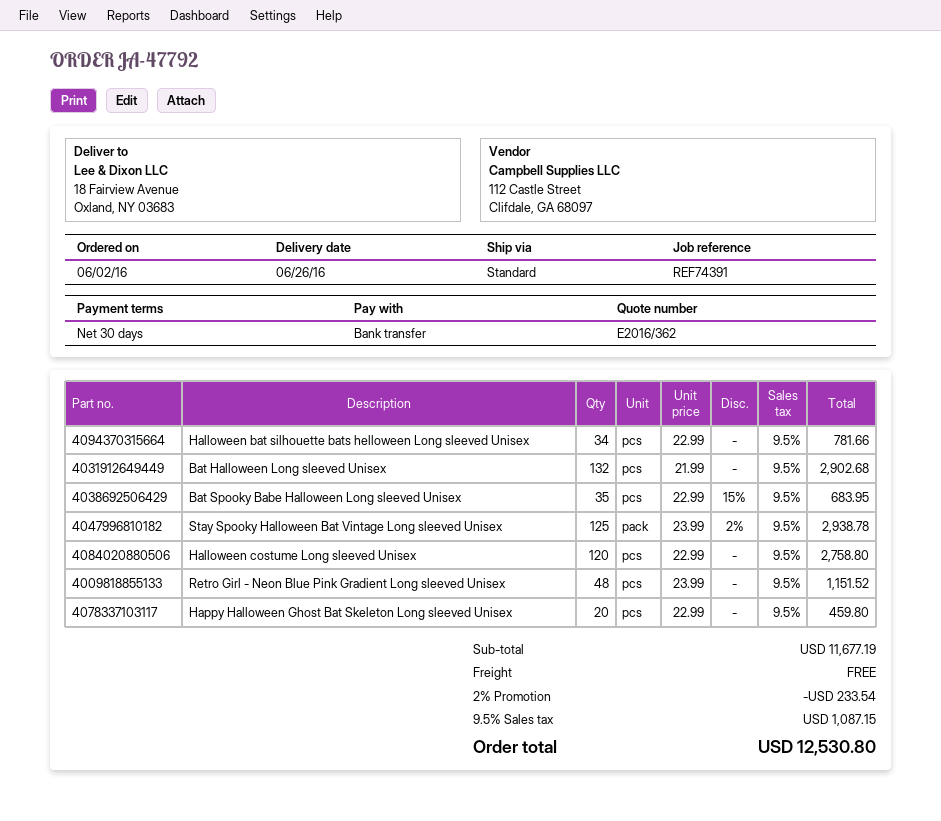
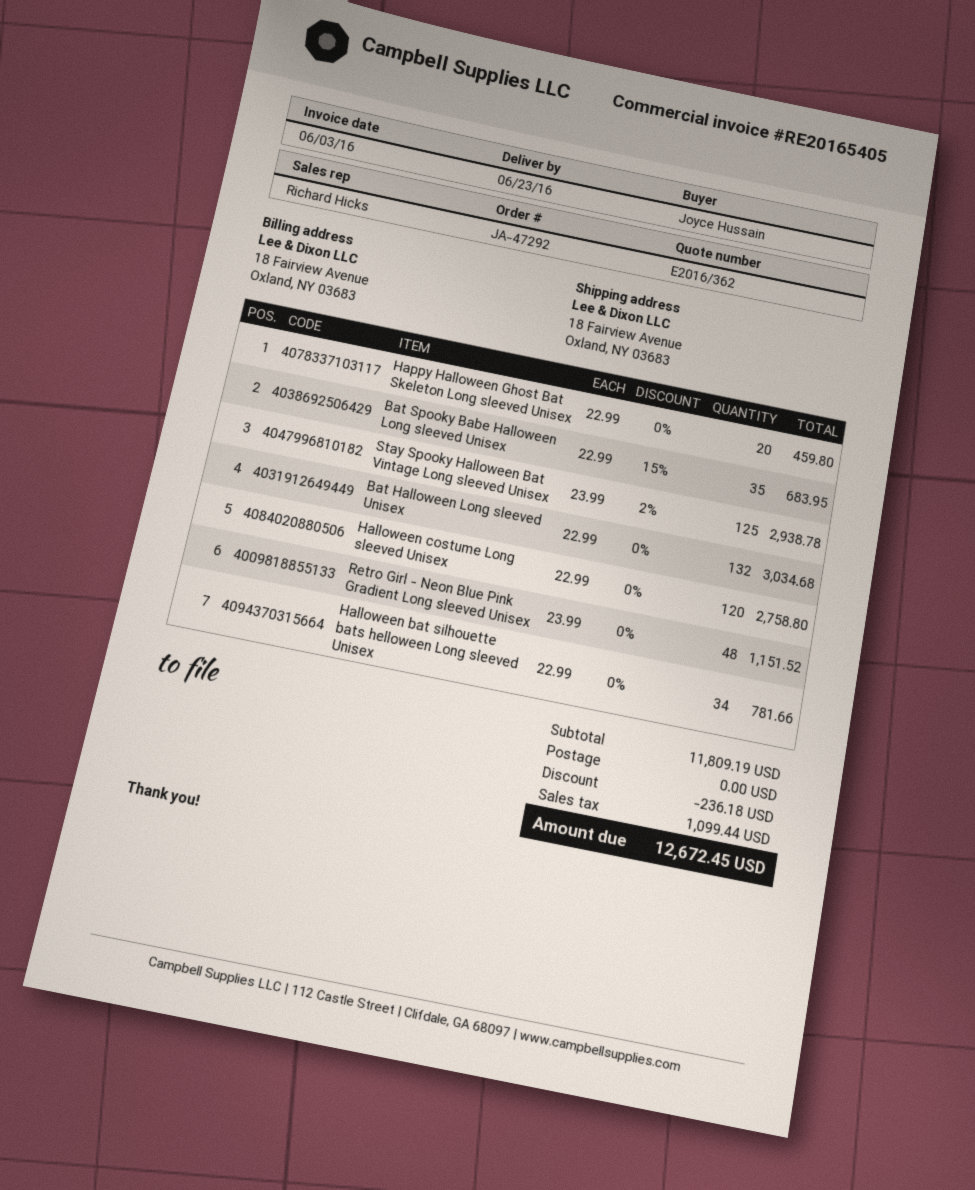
order number: JA-47792 -> JA-47292
delivery date: 2016-06-26 -> 2016-06-23
Bat Halloween Long sleeved Unisex: 132 x 21.99 = 2902.68 -> 132 x 22.99 = 3034.68
subtotal: 11677.19 -> 11809.19
discount: 233.54 -> 236.18
tax: 1087.15 -> 1099.44
total: 12530.80 -> 12672.45

